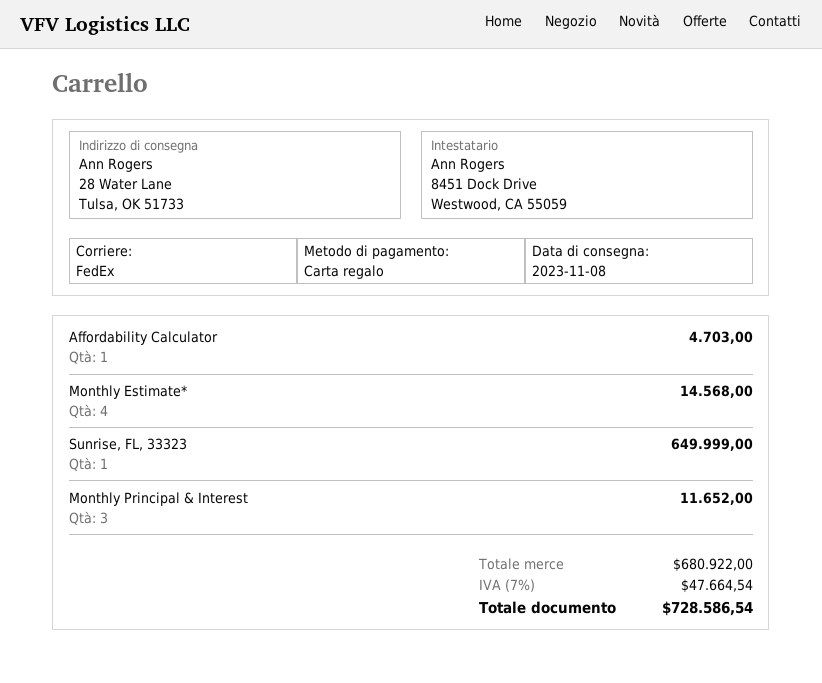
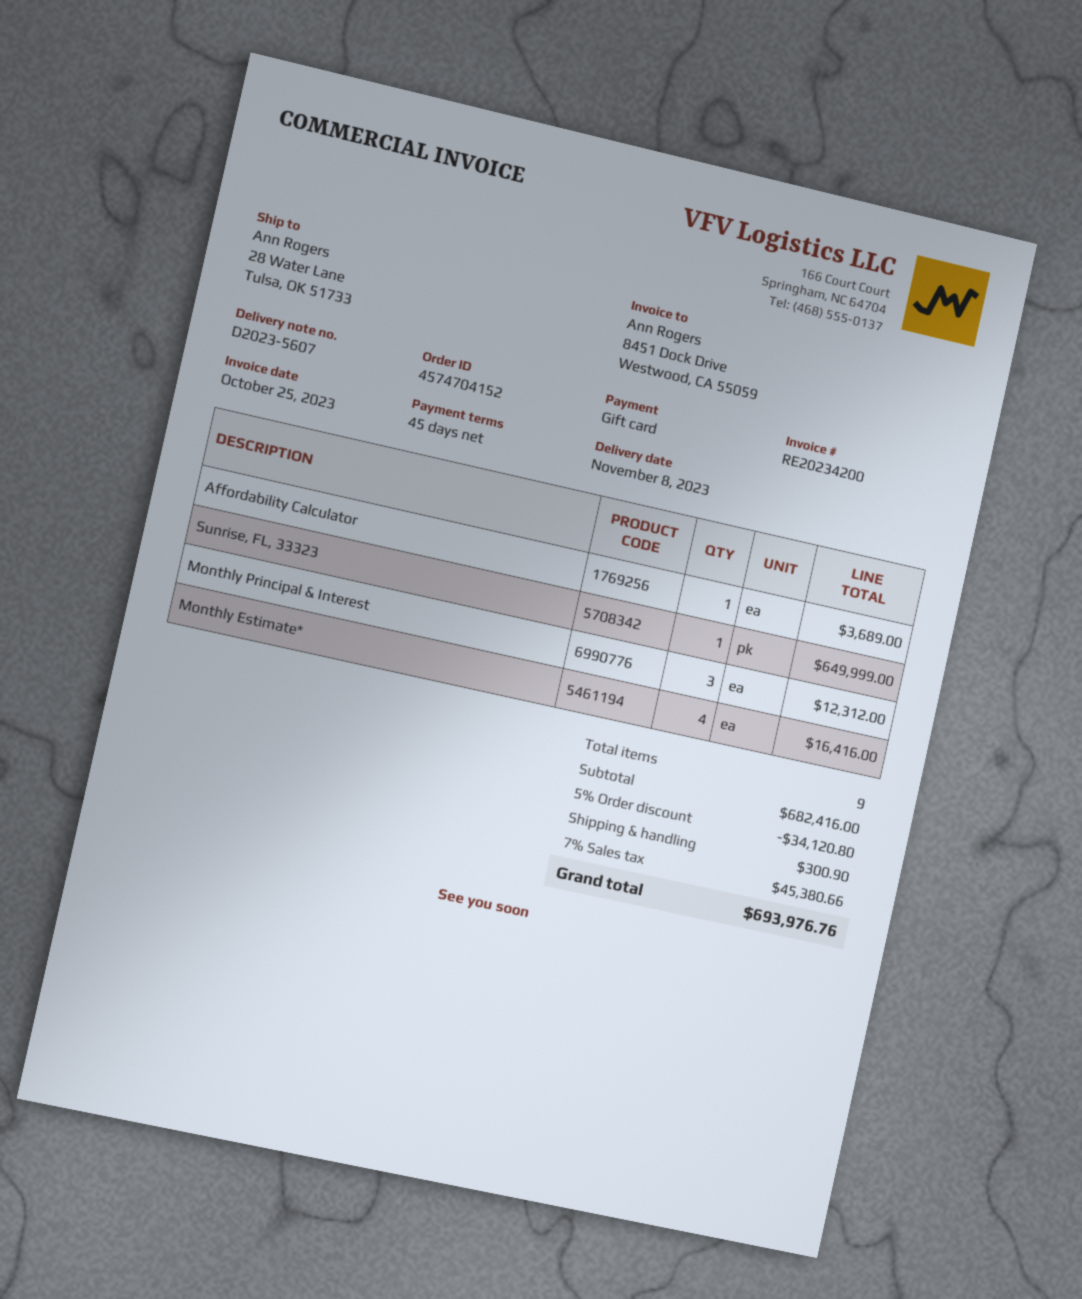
Affordability Calculator: 1 for 4703.00 -> 1 for 3689.00
Monthly Estimate*: 4 for 14568.00 -> 4 for 16416.00
Monthly Principal & Interest: 3 for 11652.00 -> 3 for 12312.00
subtotal: 680922.00 -> 682416.00
discount: none -> 5% = 34120.80
shipping: none -> 300.90
tax: 7% = 47664.54 -> 7% = 45380.66
total: 728586.54 -> 693976.76

